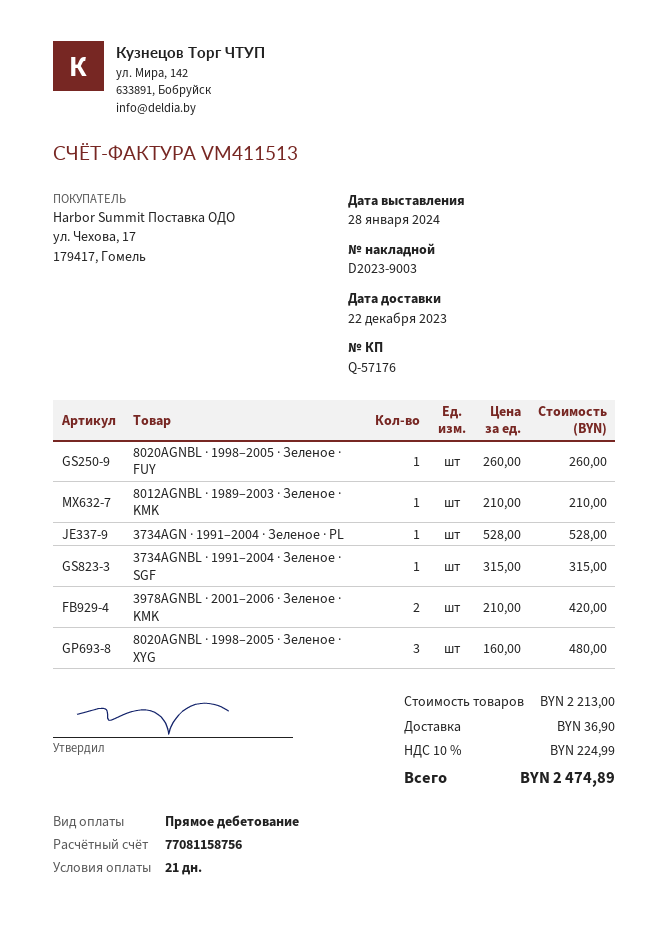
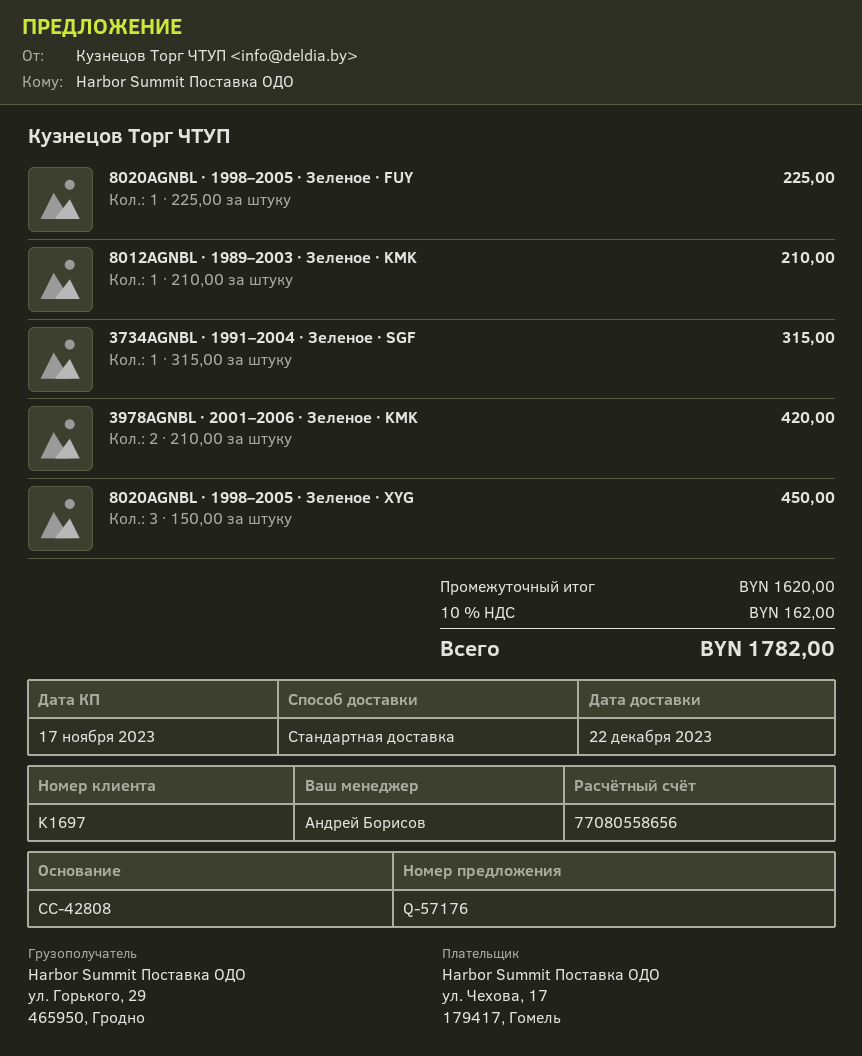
bank account: 77081158756 -> 77080558656
8020AGNBL · 1998–2005 · Зеленое · FUY: 1 x 260.00 = 260.00 -> 1 x 225.00 = 225.00
3734AGN · 1991–2004 · Зеленое · PL: 1 x 528.00 = 528.00 -> none
8020AGNBL · 1998–2005 · Зеленое · XYG: 3 x 160.00 = 480.00 -> 3 x 150.00 = 450.00
subtotal: 2213.00 -> 1620.00
shipping: 36.90 -> none
tax: 10% = 224.99 -> 10% = 162.00
total: 2474.89 -> 1782.00

